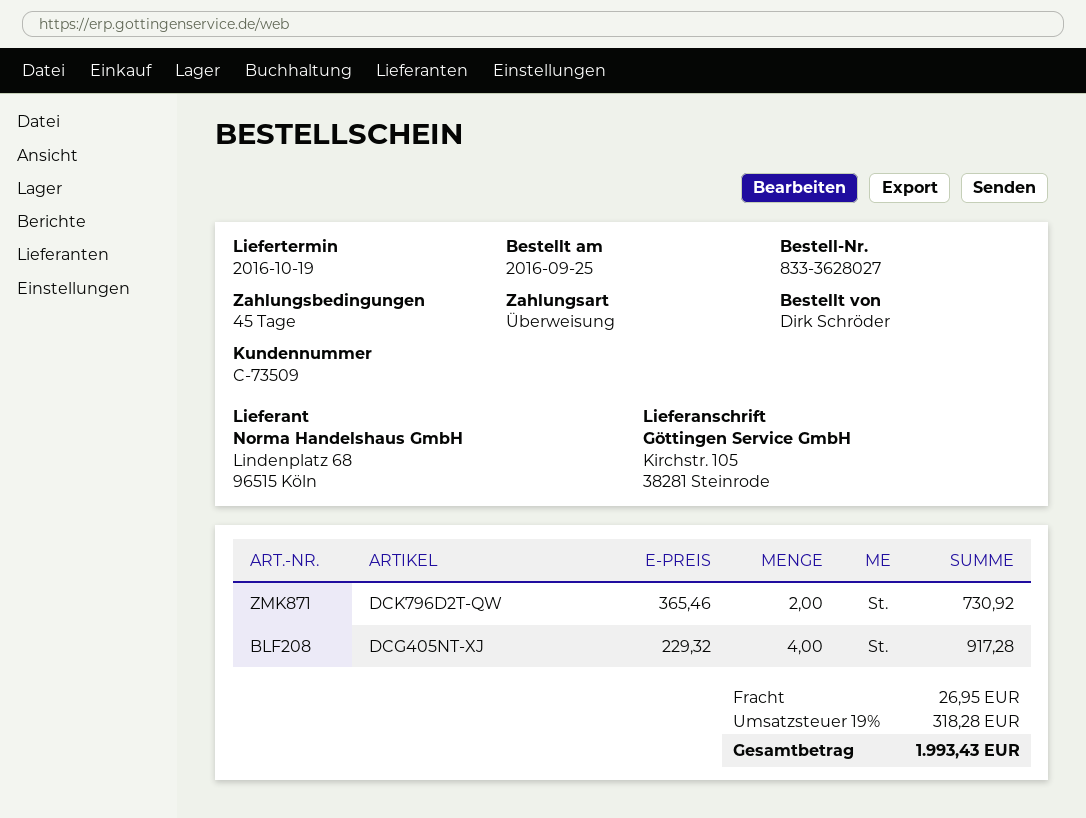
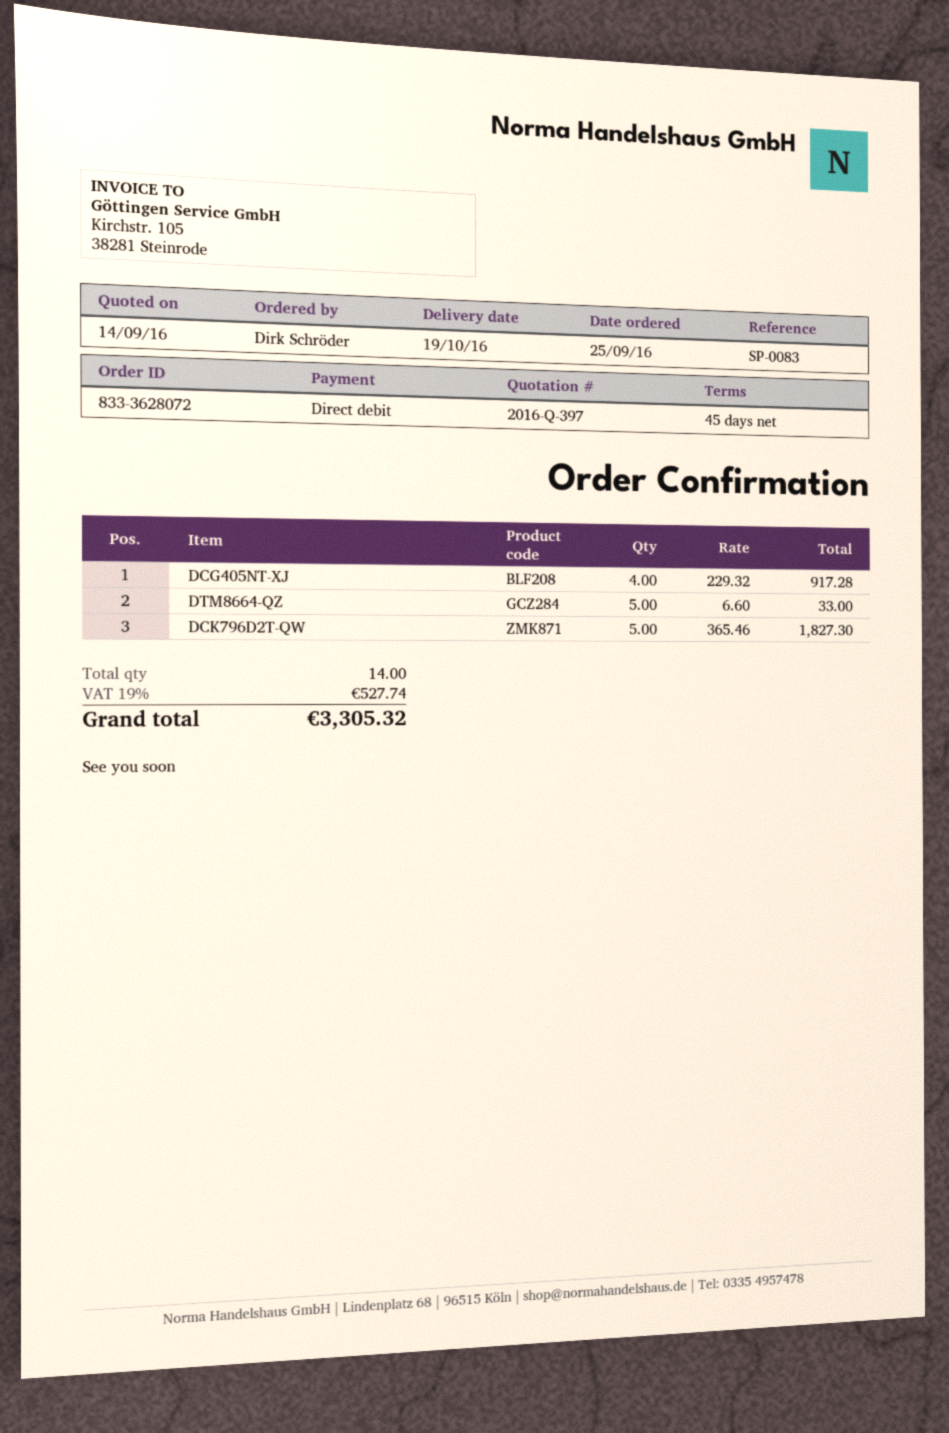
order number: 833-3628027 -> 833-3628072
payment method: bank transfer -> direct debit
DCK796D2T-QW: 2 x 365.46 = 730.92 -> 5 x 365.46 = 1827.30
DTM8664-QZ: none -> 5 x 6.60 = 33.00
shipping: 26.95 -> none
tax: 19% = 318.28 -> 19% = 527.74
total: 1993.43 -> 3305.32

